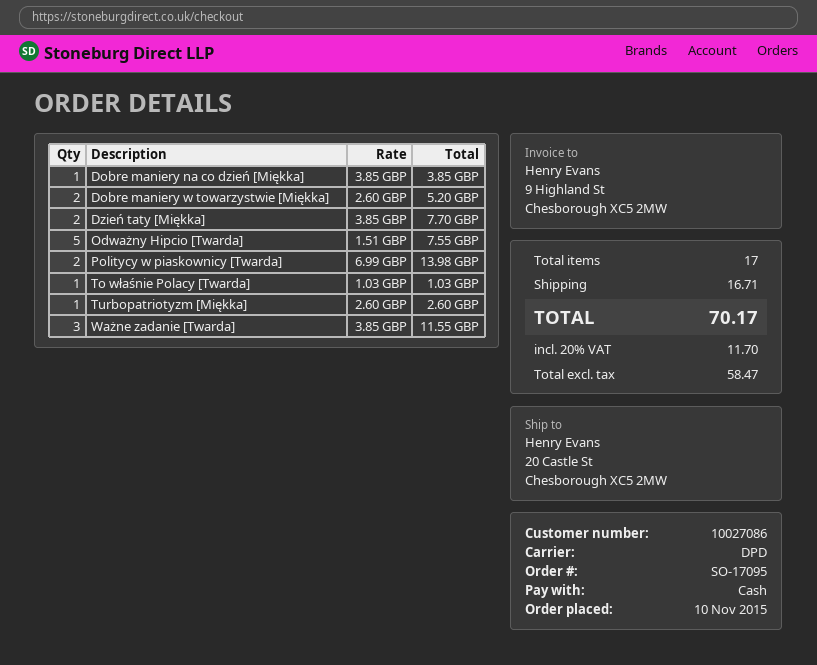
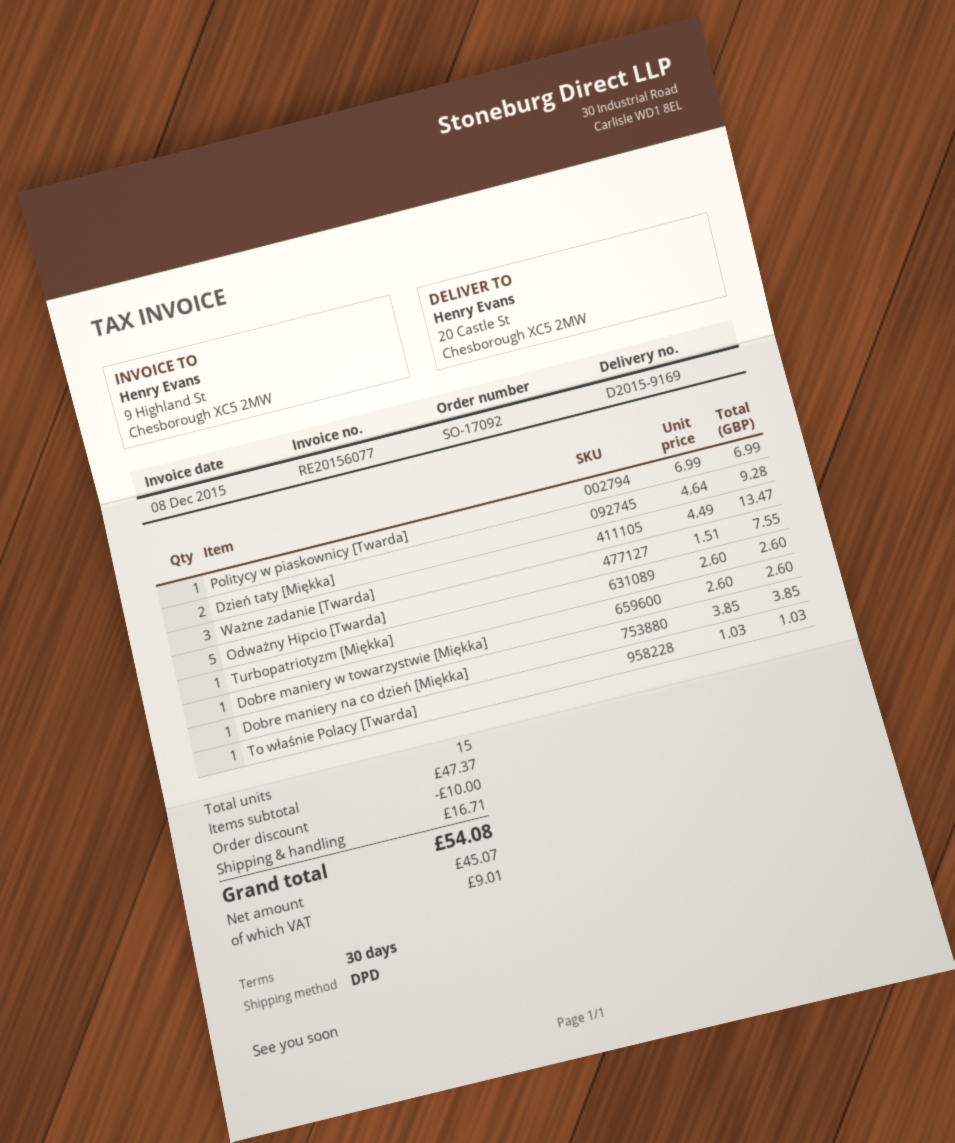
order number: SO-17095 -> SO-17092
Dobre maniery w towarzystwie [Miękka]: 2 x 2.60 = 5.20 -> 1 x 2.60 = 2.60
Dzień taty [Miękka]: 2 x 3.85 = 7.70 -> 2 x 4.64 = 9.28
Politycy w piaskownicy [Twarda]: 2 x 6.99 = 13.98 -> 1 x 6.99 = 6.99
Ważne zadanie [Twarda]: 3 x 3.85 = 11.55 -> 3 x 4.49 = 13.47
total quantity: 17 -> 15
discount: none -> 10.00
net: 58.47 -> 45.07
tax: 11.70 -> 9.01
total: 70.17 -> 54.08

